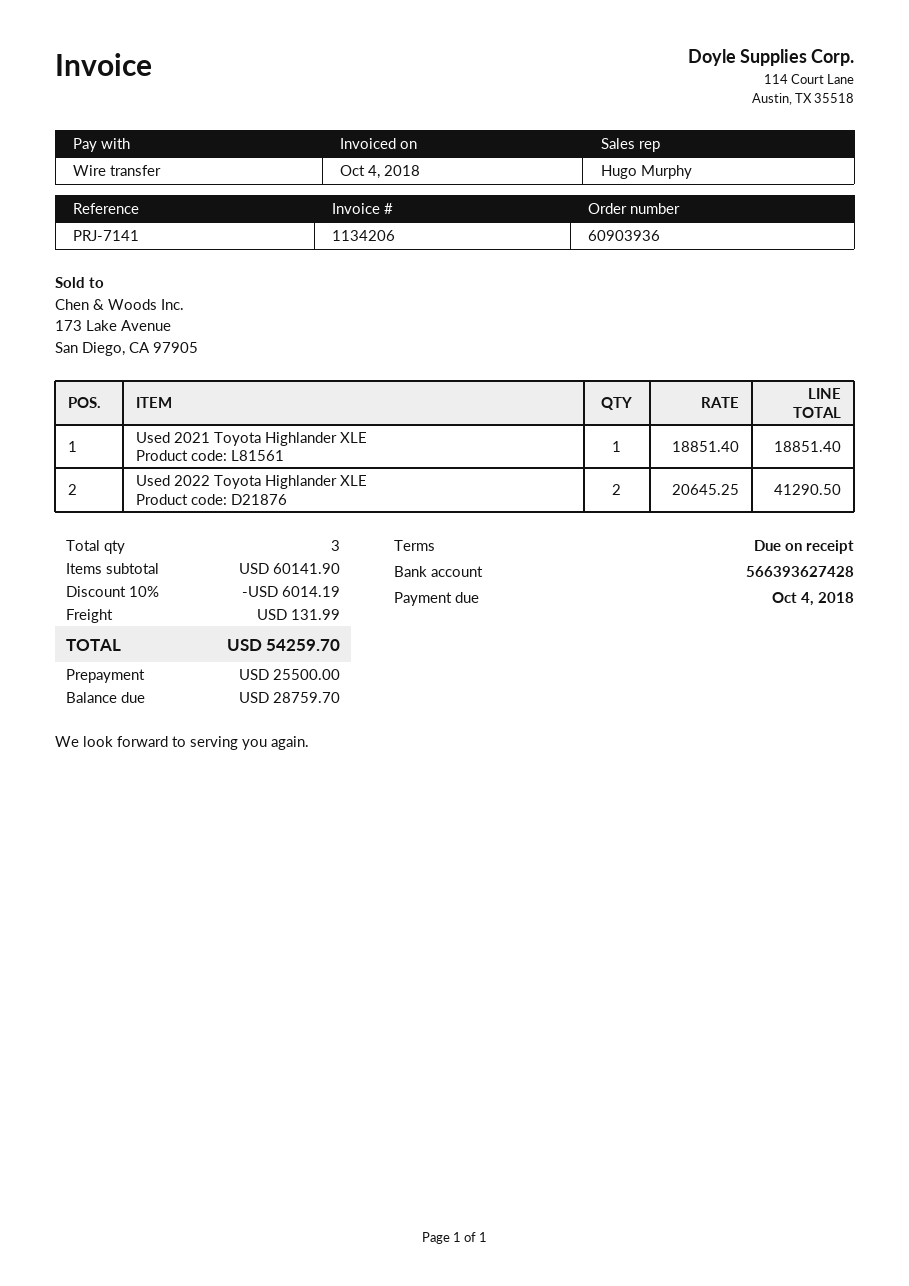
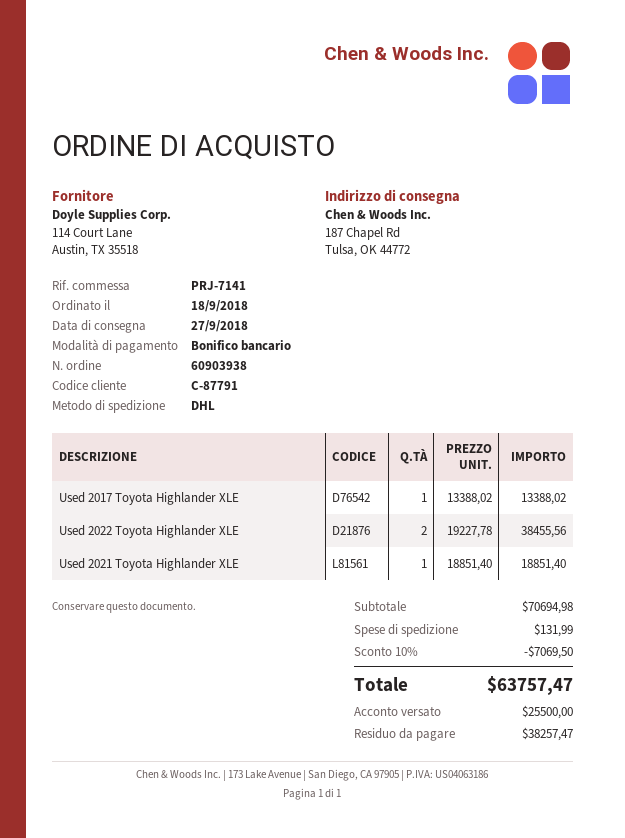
order number: 60903936 -> 60903938
Used 2022 Toyota Highlander XLE: 2 x 20645.25 = 41290.50 -> 2 x 19227.78 = 38455.56
Used 2017 Toyota Highlander XLE: none -> 1 x 13388.02 = 13388.02
subtotal: 60141.90 -> 70694.98
discount: 10% = 6014.19 -> 10% = 7069.50
total: 54259.70 -> 63757.47
balance: 28759.70 -> 38257.47

